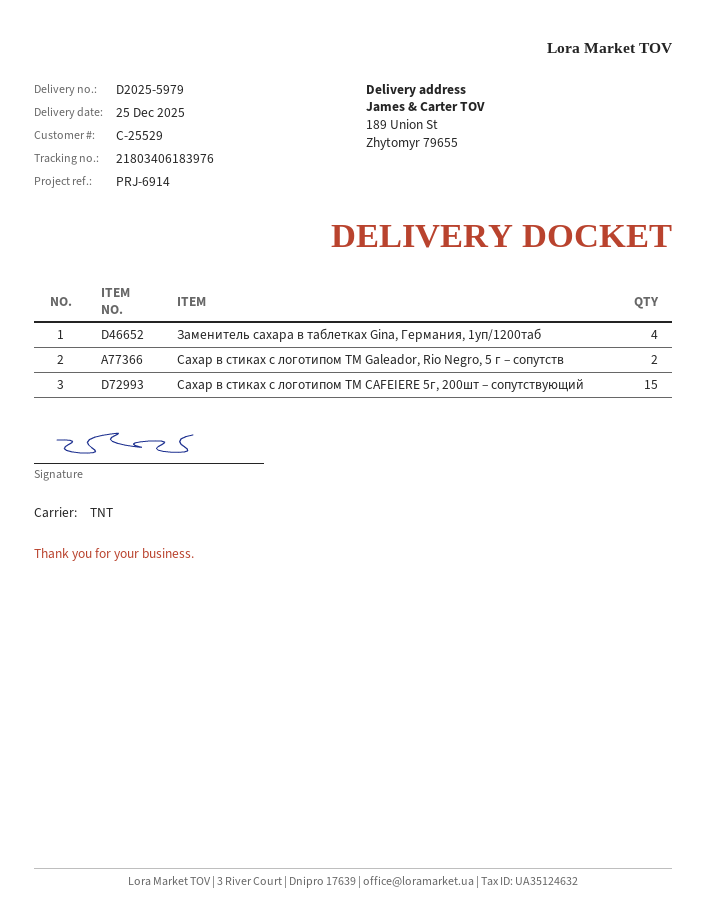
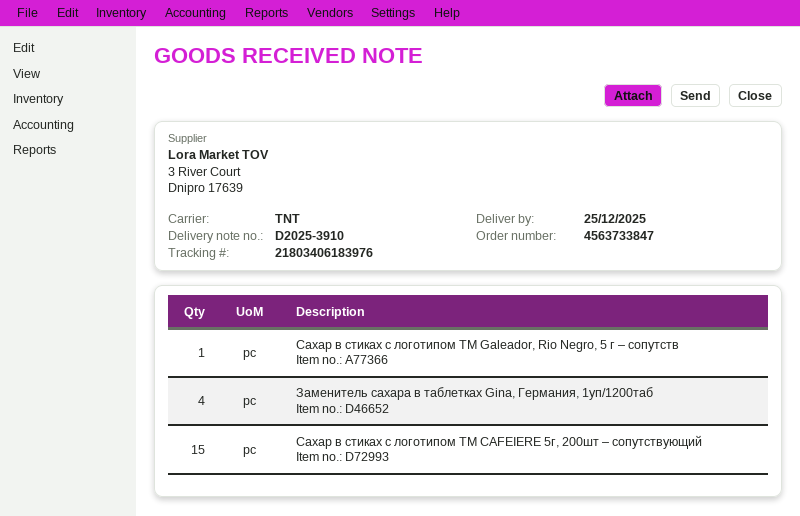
delivery note number: D2025-5979 -> D2025-3910
Сахар в стиках с логотипом TM Galeador, Rio Negro, 5 г – сопутств: 2 -> 1

